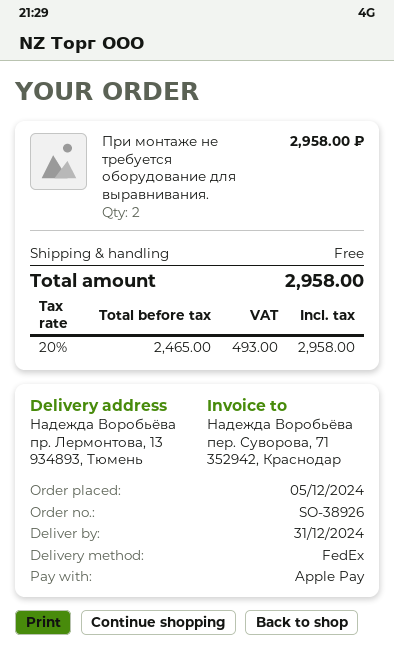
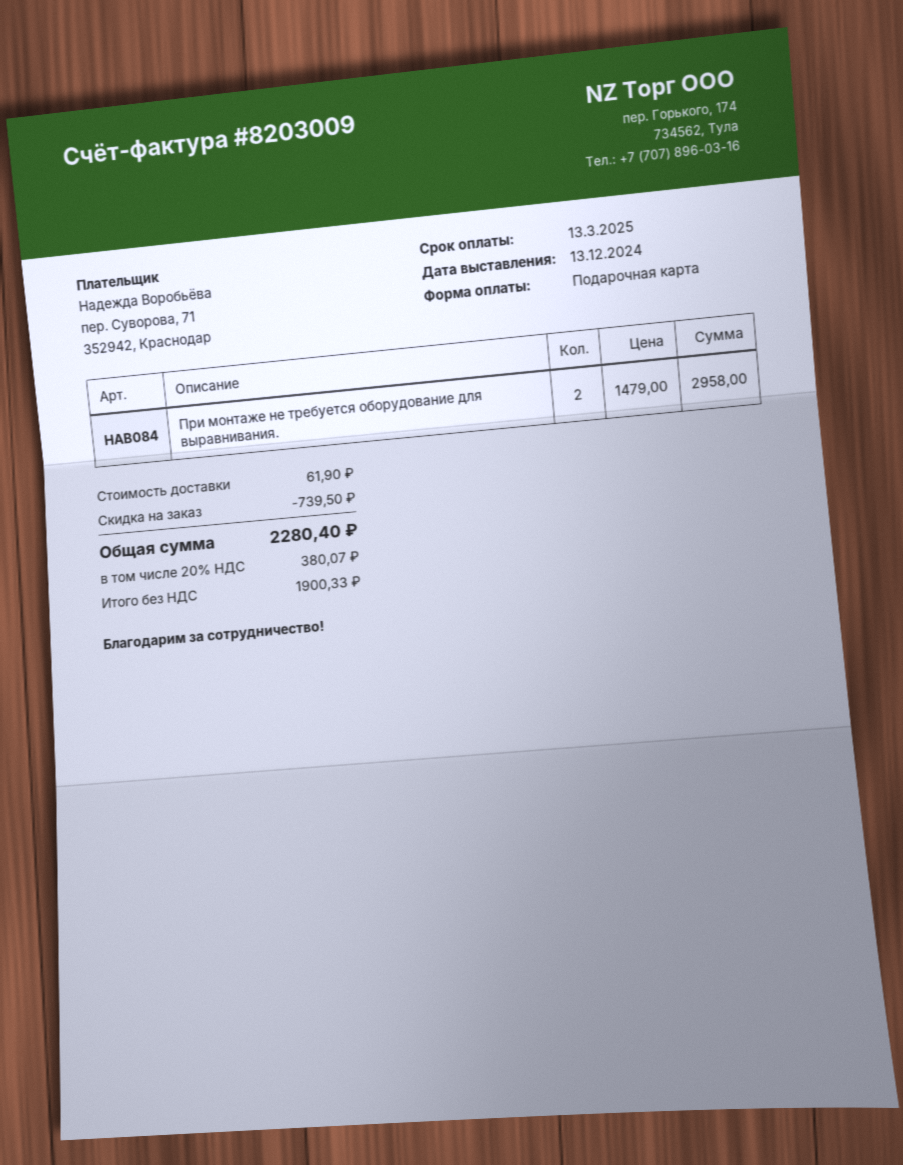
payment method: Apple Pay -> gift card
discount: none -> 739.50
shipping: 0.00 -> 61.90
net: 2465.00 -> 1900.33
tax: 20% = 493.00 -> 20% = 380.07
total: 2958.00 -> 2280.40

